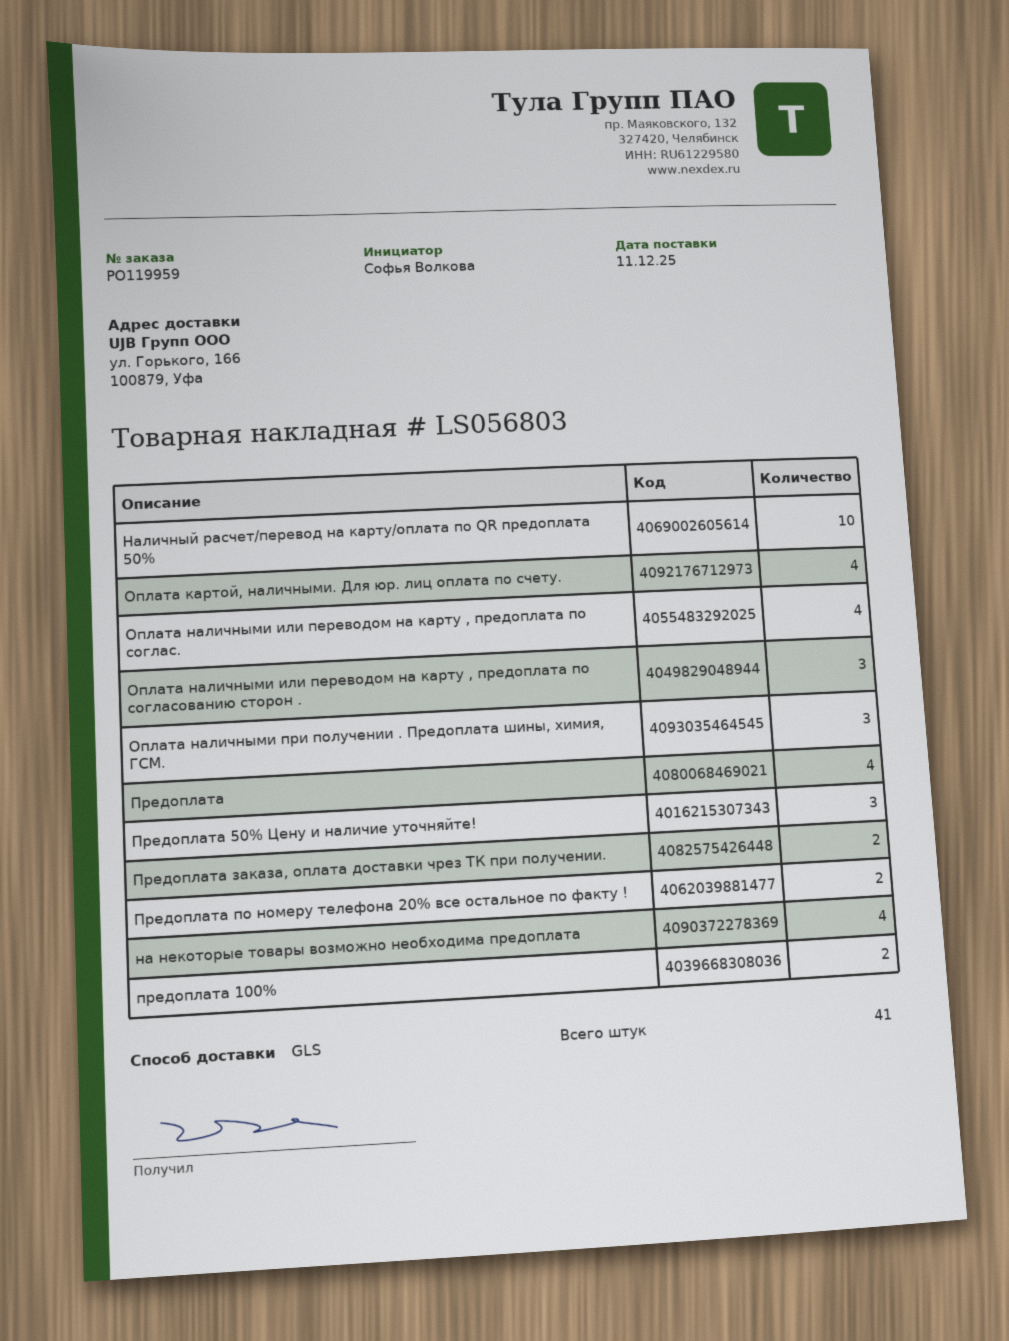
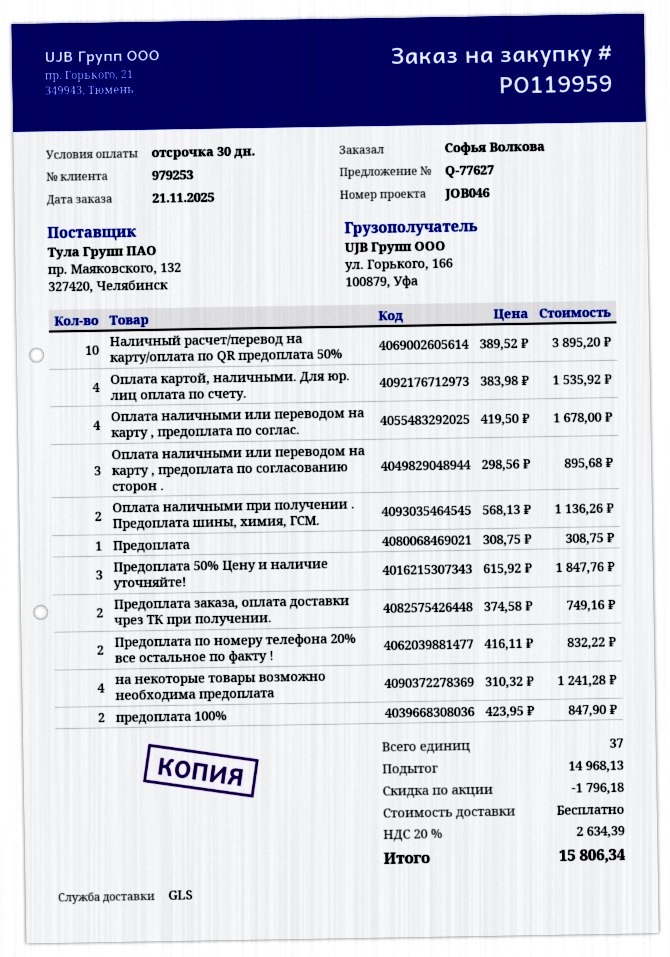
Оплата наличными при получении . Предоплата шины, химия, ГСМ.: 3 -> 2
Предоплата: 4 -> 1
total quantity: 41 -> 37

